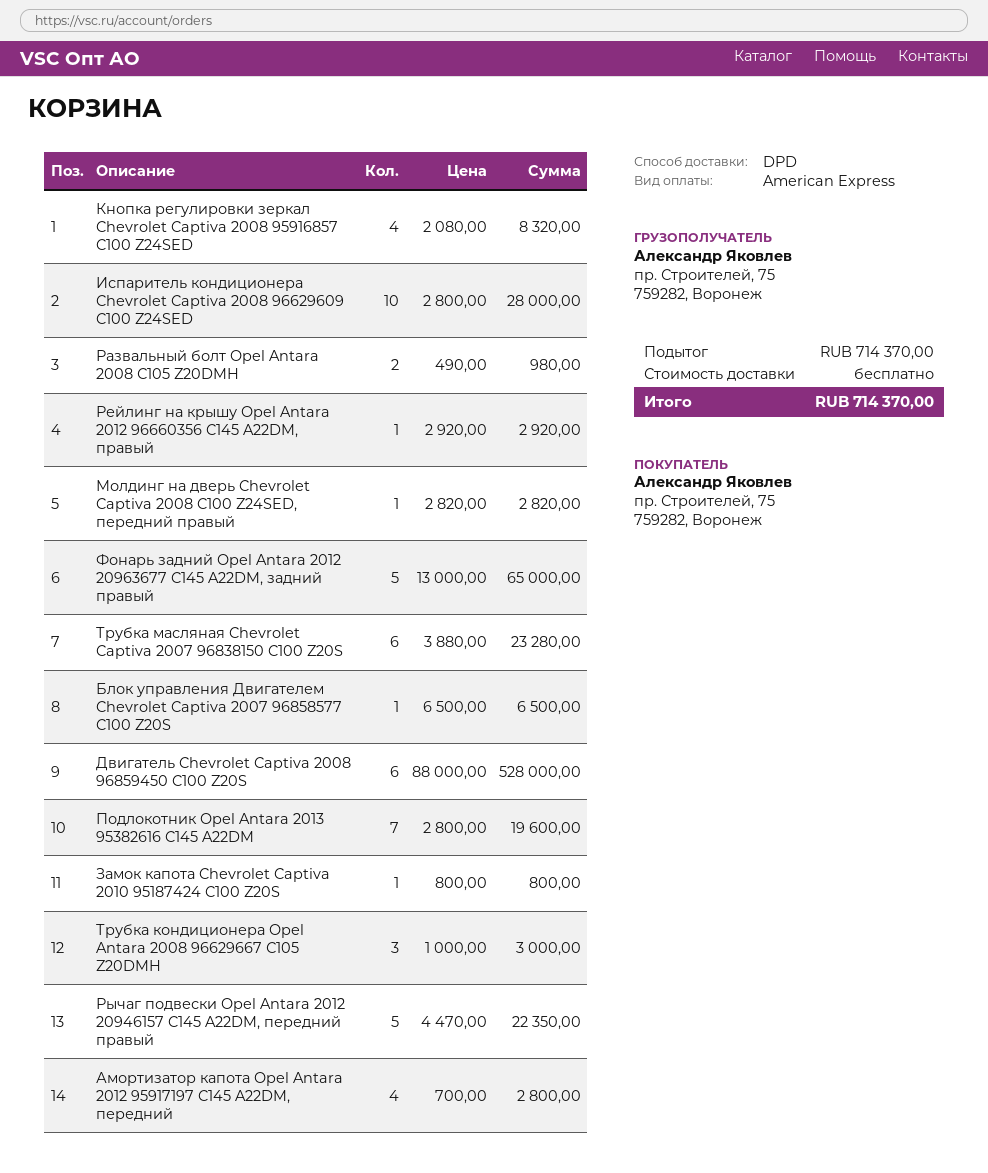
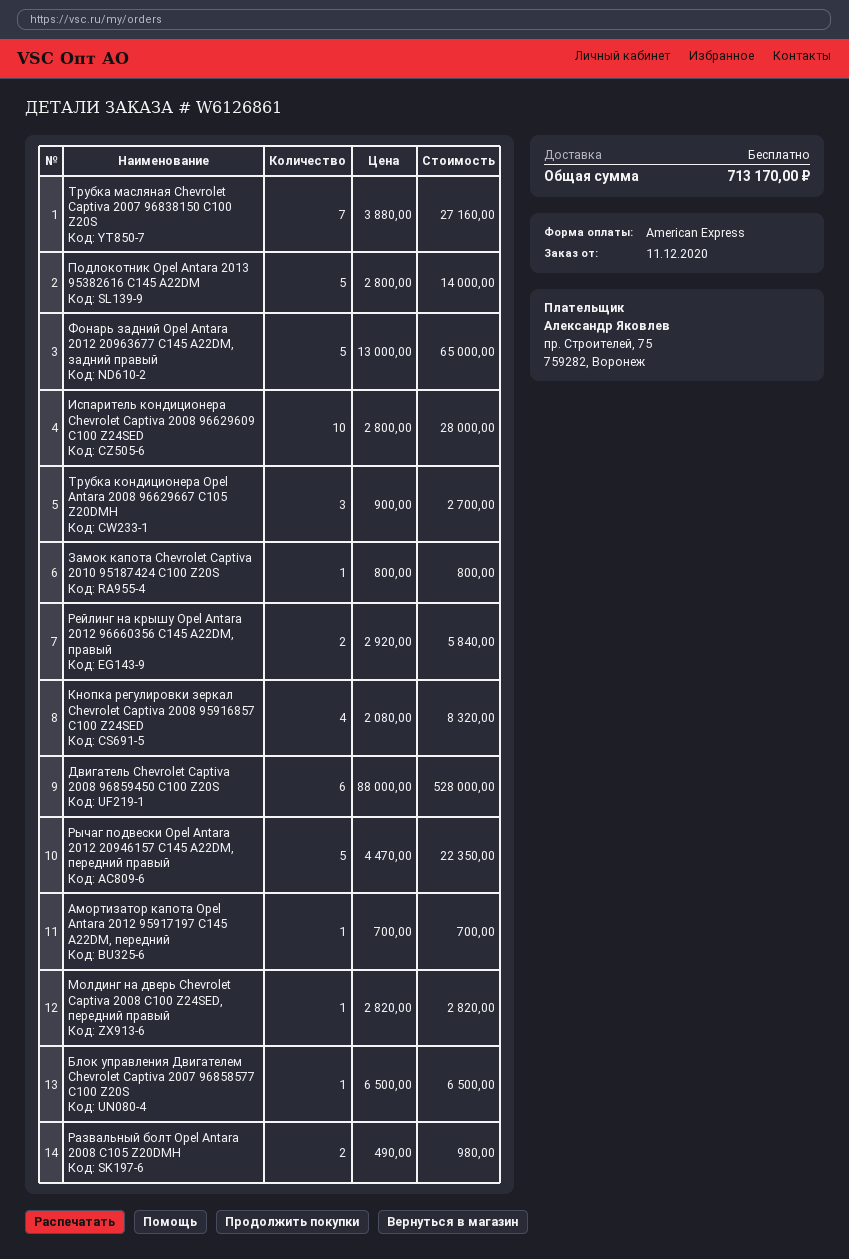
Рейлинг на крышу Opel Antara 2012 96660356 C145 A22DM, правый: 1 x 2920.00 = 2920.00 -> 2 x 2920.00 = 5840.00
Трубка масляная Chevrolet Captiva 2007 96838150 C100 Z20S: 6 x 3880.00 = 23280.00 -> 7 x 3880.00 = 27160.00
Подлокотник Opel Antara 2013 95382616 C145 A22DM: 7 x 2800.00 = 19600.00 -> 5 x 2800.00 = 14000.00
Трубка кондиционера Opel Antara 2008 96629667 С105 Z20DMH: 3 x 1000.00 = 3000.00 -> 3 x 900.00 = 2700.00
Амортизатор капота Opel Antara 2012 95917197 C145 A22DM, передний: 4 x 700.00 = 2800.00 -> 1 x 700.00 = 700.00
total: 714370.00 -> 713170.00

